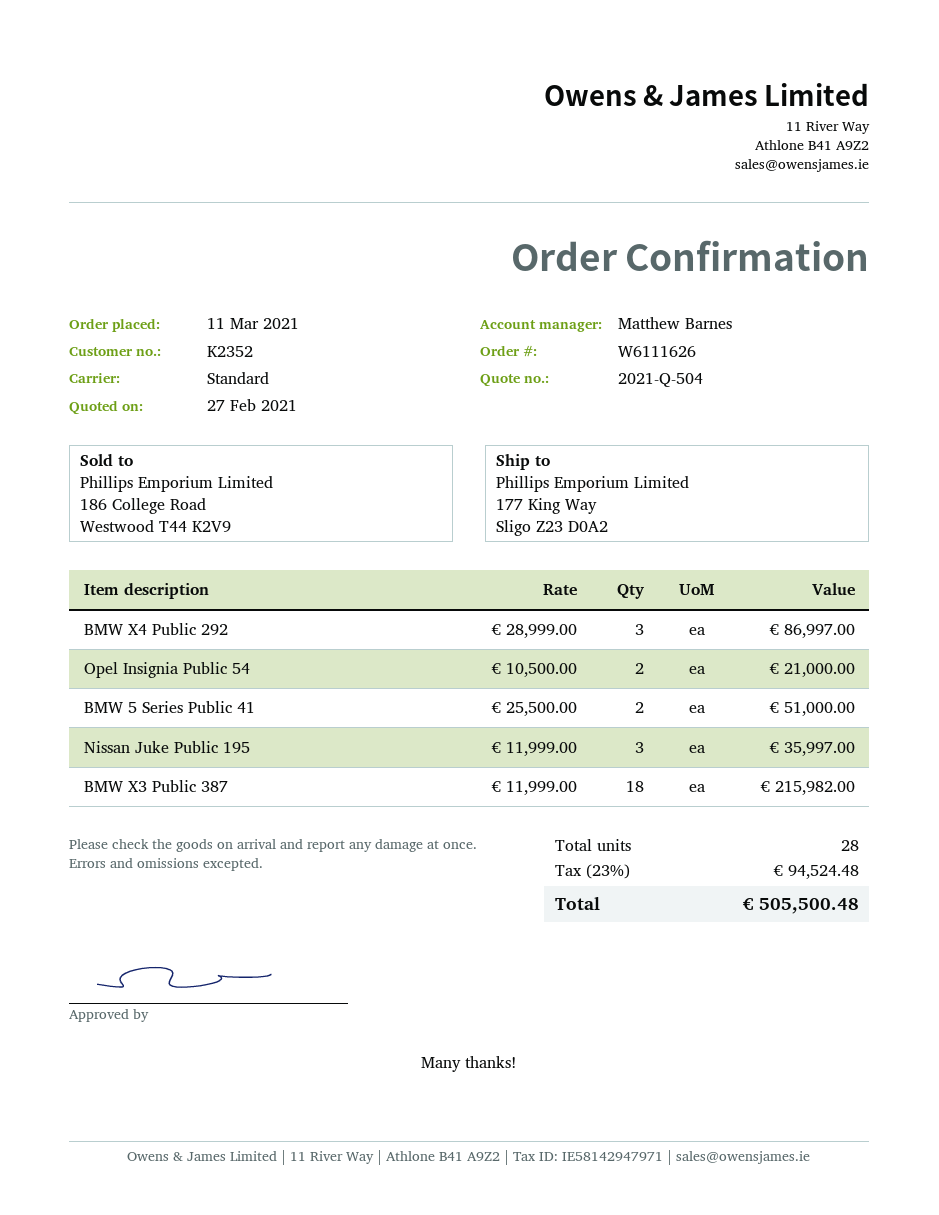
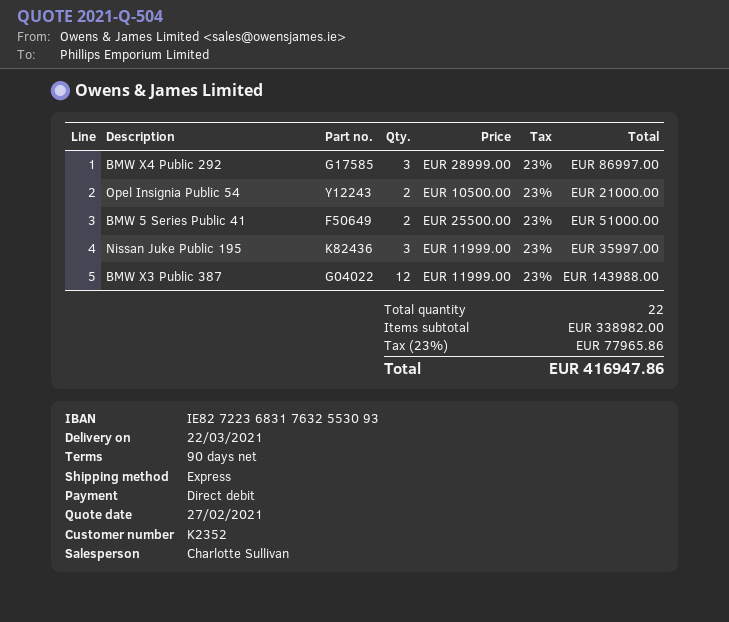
sales rep: Matthew Barnes -> Charlotte Sullivan
shipping method: standard -> express
BMW X3 Public 387: 18 x 11999.00 = 215982.00 -> 12 x 11999.00 = 143988.00
total quantity: 28 -> 22
tax: 23% = 94524.48 -> 23% = 77965.86
total: 505500.48 -> 416947.86

